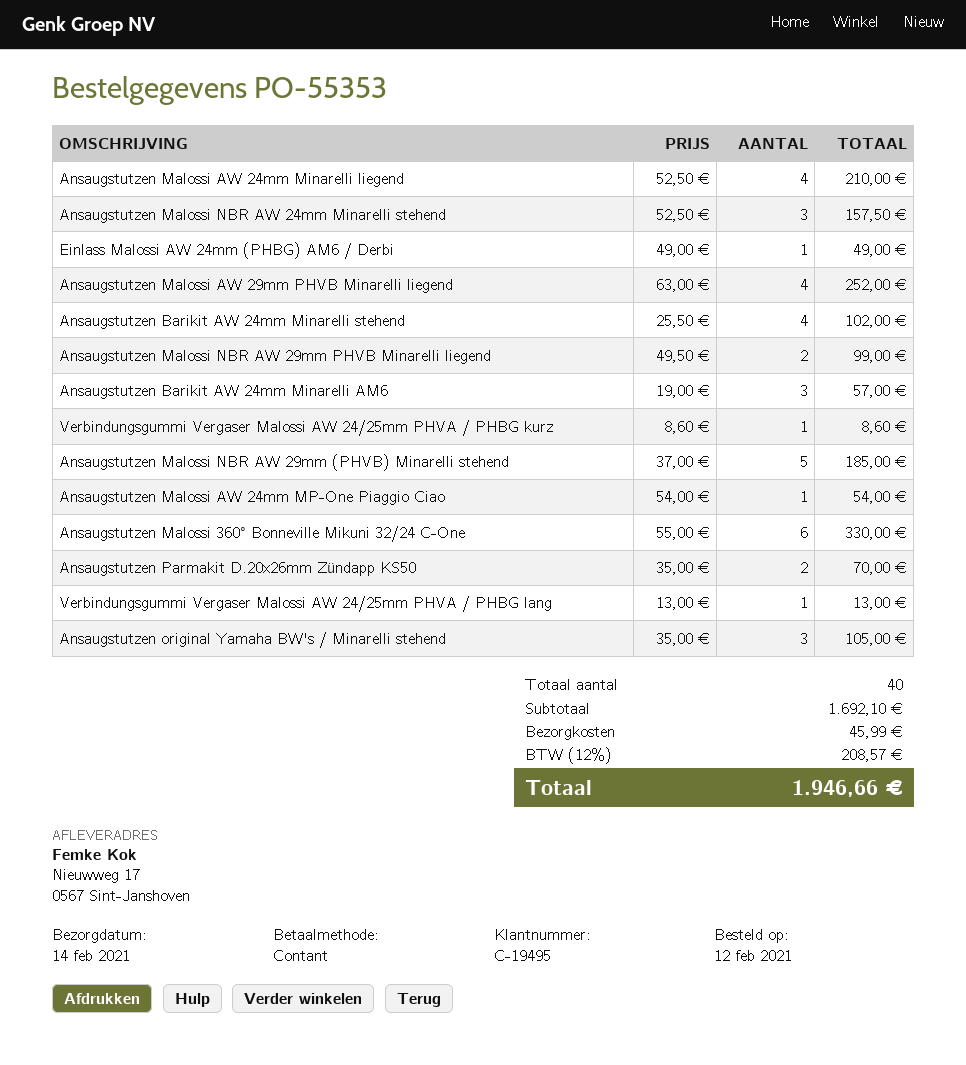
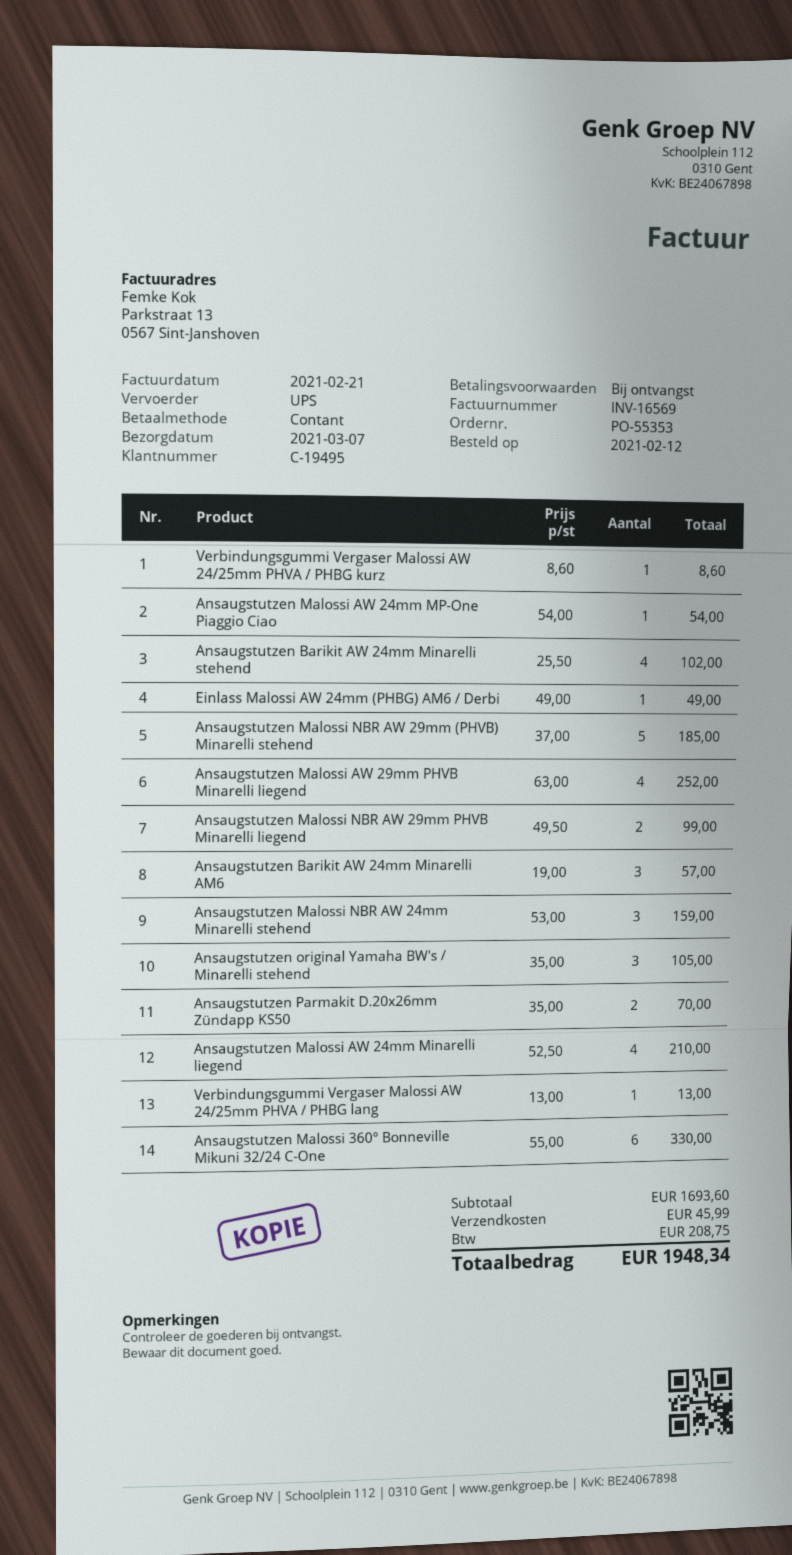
delivery date: 2021-02-14 -> 2021-03-07
Ansaugstutzen Malossi NBR AW 24mm Minarelli stehend: 3 x 52.50 = 157.50 -> 3 x 53.00 = 159.00
subtotal: 1692.10 -> 1693.60
tax: 208.57 -> 208.75
total: 1946.66 -> 1948.34

